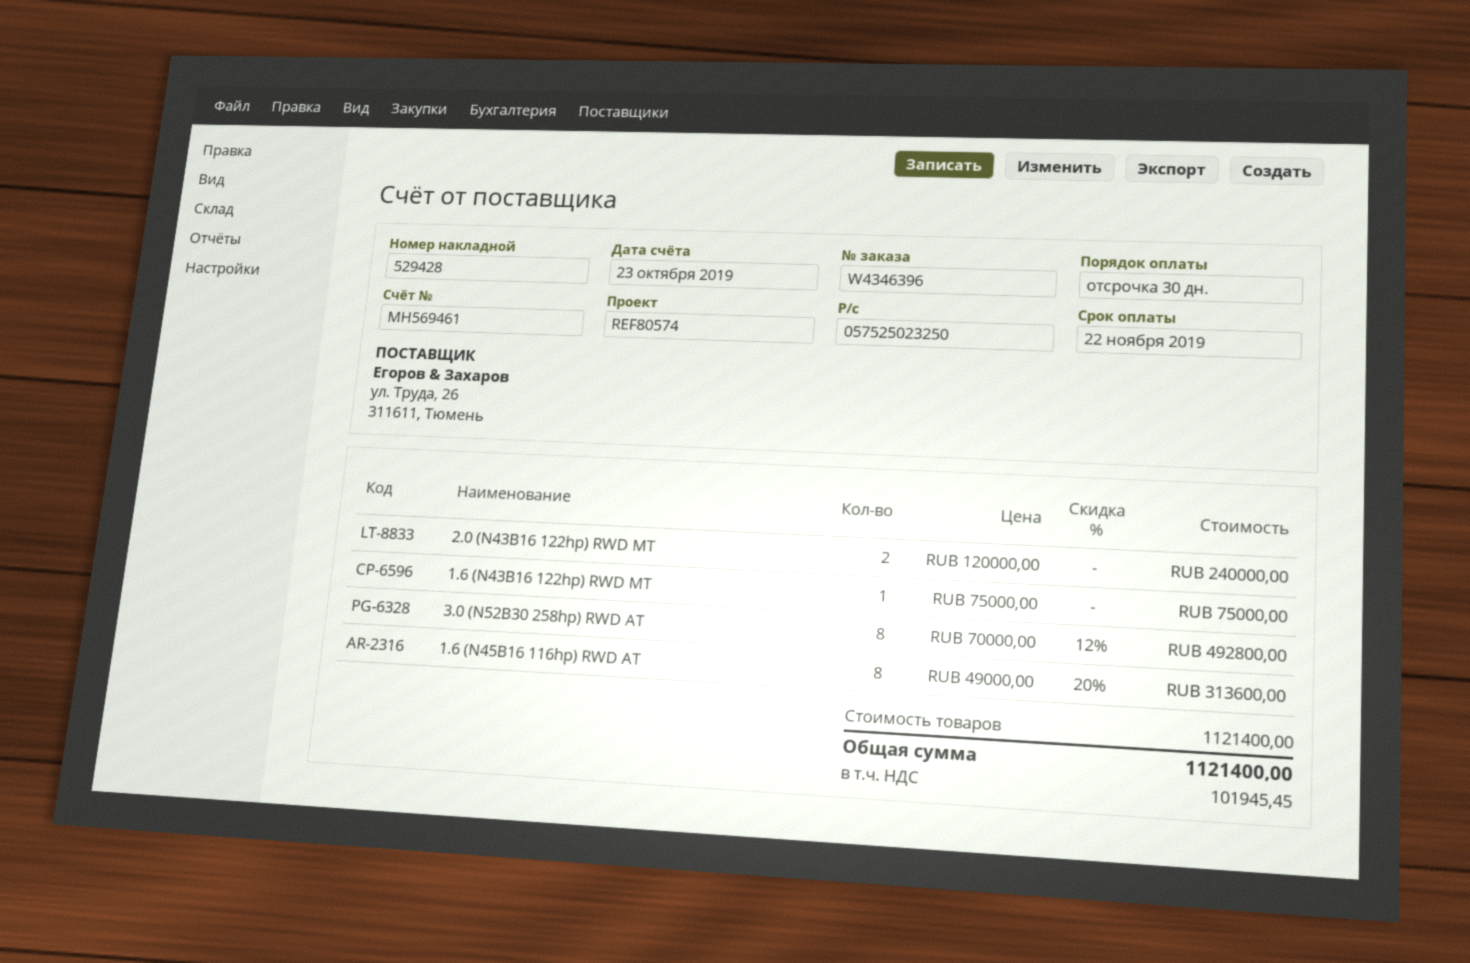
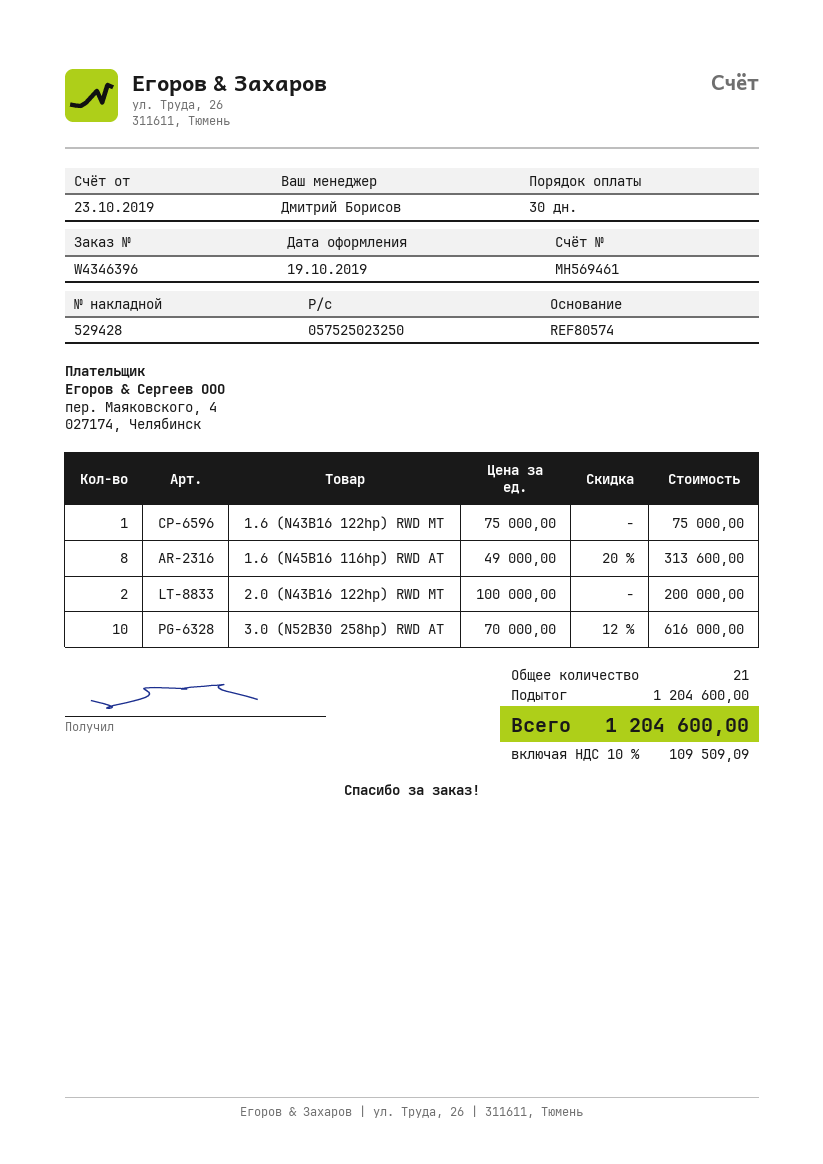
2.0 (N43B16 122hp) RWD MT: 2 x 120000.00 = 240000.00 -> 2 x 100000.00 = 200000.00
3.0 (N52B30 258hp) RWD AT: 8 x 70000.00 - 12% = 492800.00 -> 10 x 70000.00 - 12% = 616000.00
subtotal: 1121400.00 -> 1204600.00
tax: 101945.45 -> 109509.09
total: 1121400.00 -> 1204600.00

